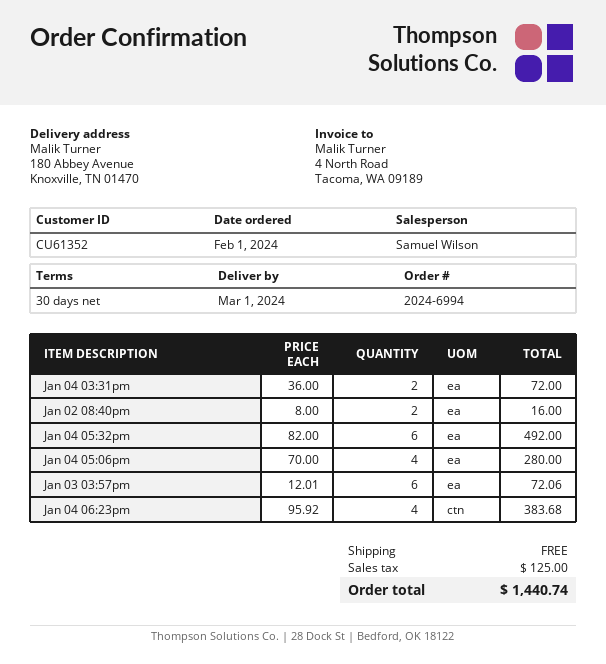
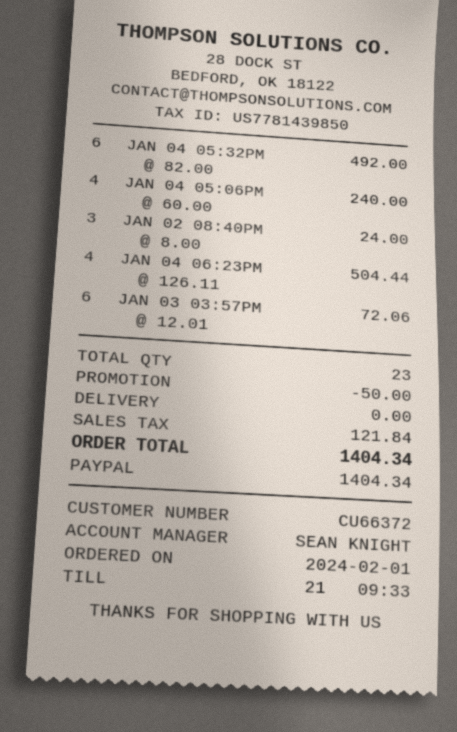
customer number: CU61352 -> CU66372
sales rep: Samuel Wilson -> SEAN KNIGHT
Jan 04 03:31pm: 2 x 36.00 = 72.00 -> none
Jan 02 08:40pm: 2 x 8.00 = 16.00 -> 3 x 8.00 = 24.00
Jan 04 05:06pm: 4 x 70.00 = 280.00 -> 4 x 60.00 = 240.00
Jan 04 06:23pm: 4 x 95.92 = 383.68 -> 4 x 126.11 = 504.44
discount: none -> 50.00
tax: 125.00 -> 121.84
total: 1440.74 -> 1404.34

